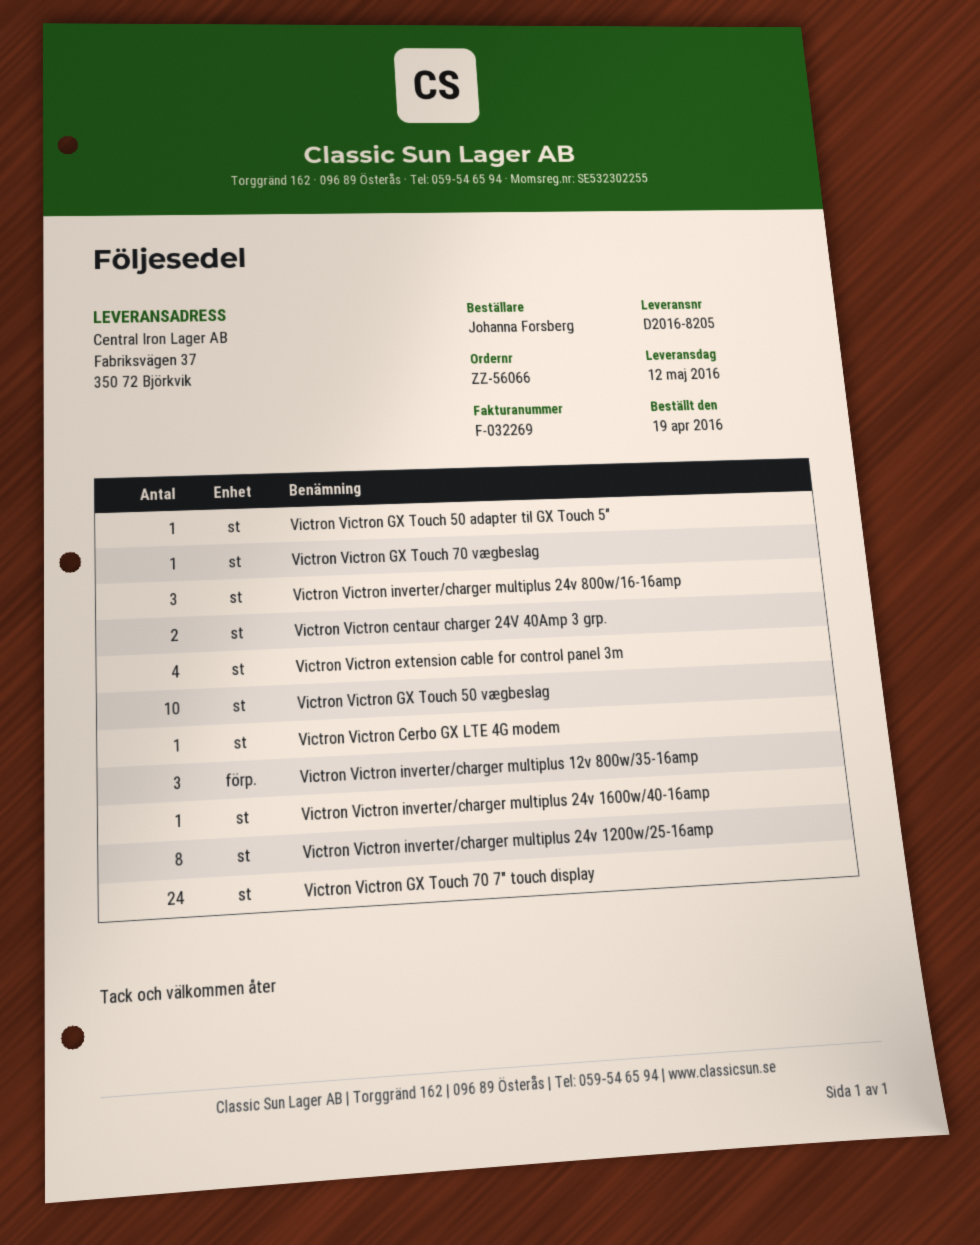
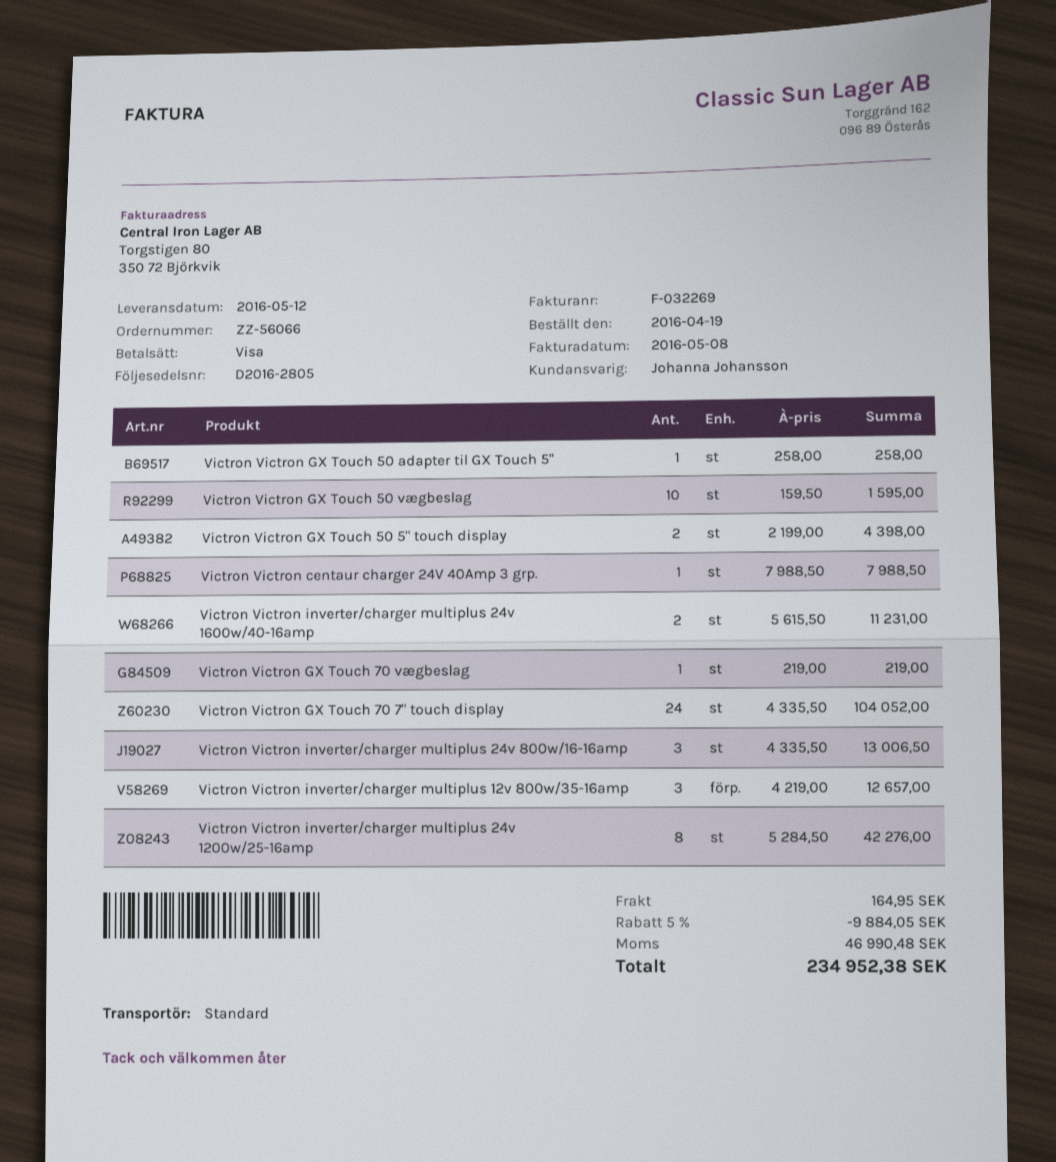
delivery note number: D2016-8205 -> D2016-2805
Victron Victron centaur charger 24V 40Amp 3 grp.: 2 -> 1
Victron Victron extension cable for control panel 3m: 4 -> none
Victron Victron Cerbo GX LTE 4G modem: 1 -> none
Victron Victron inverter/charger multiplus 24v 1600w/40-16amp: 1 -> 2
Victron Victron GX Touch 50 5" touch display: none -> 2

